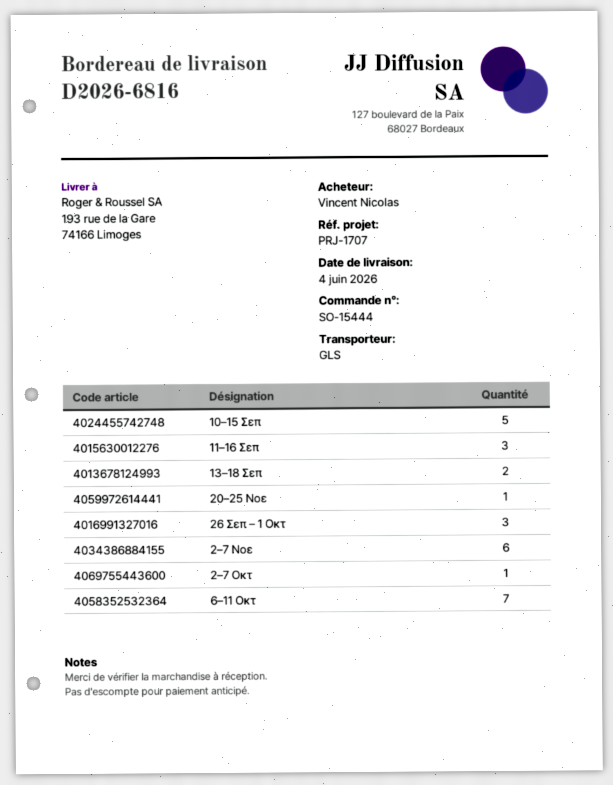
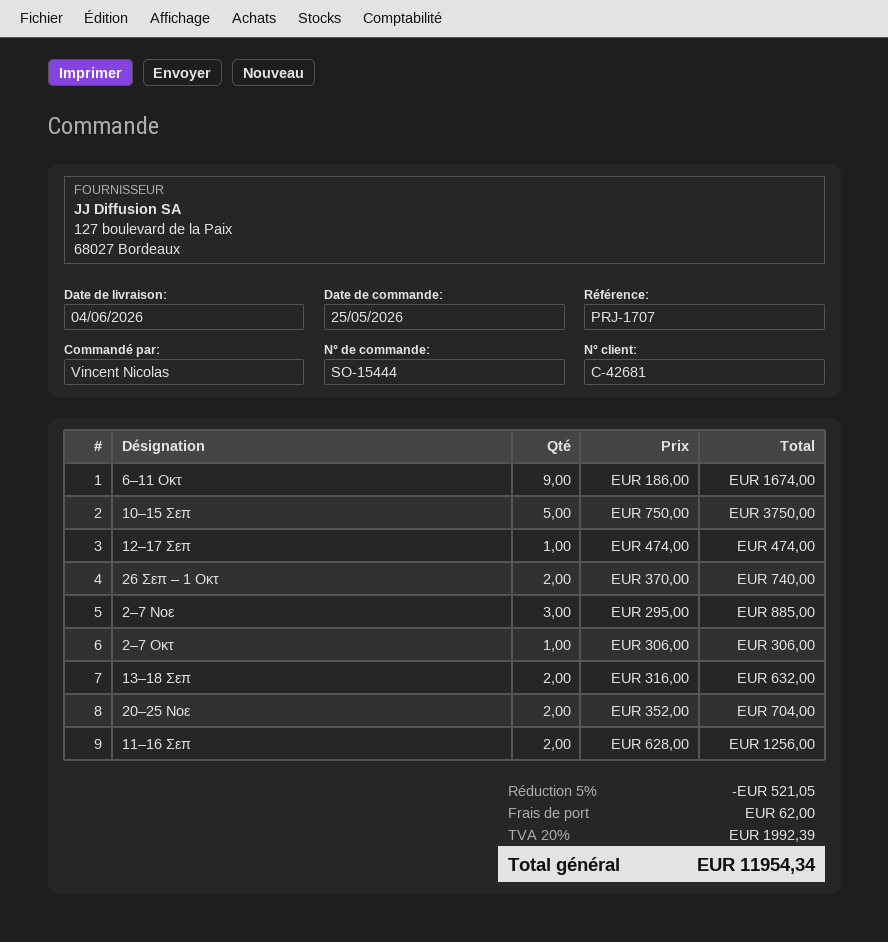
11–16 Σεπ: 3 -> 2
20–25 Νοε: 1 -> 2
26 Σεπ – 1 Οκτ: 3 -> 2
2–7 Νοε: 6 -> 3
6–11 Οκτ: 7 -> 9
12–17 Σεπ: none -> 1

